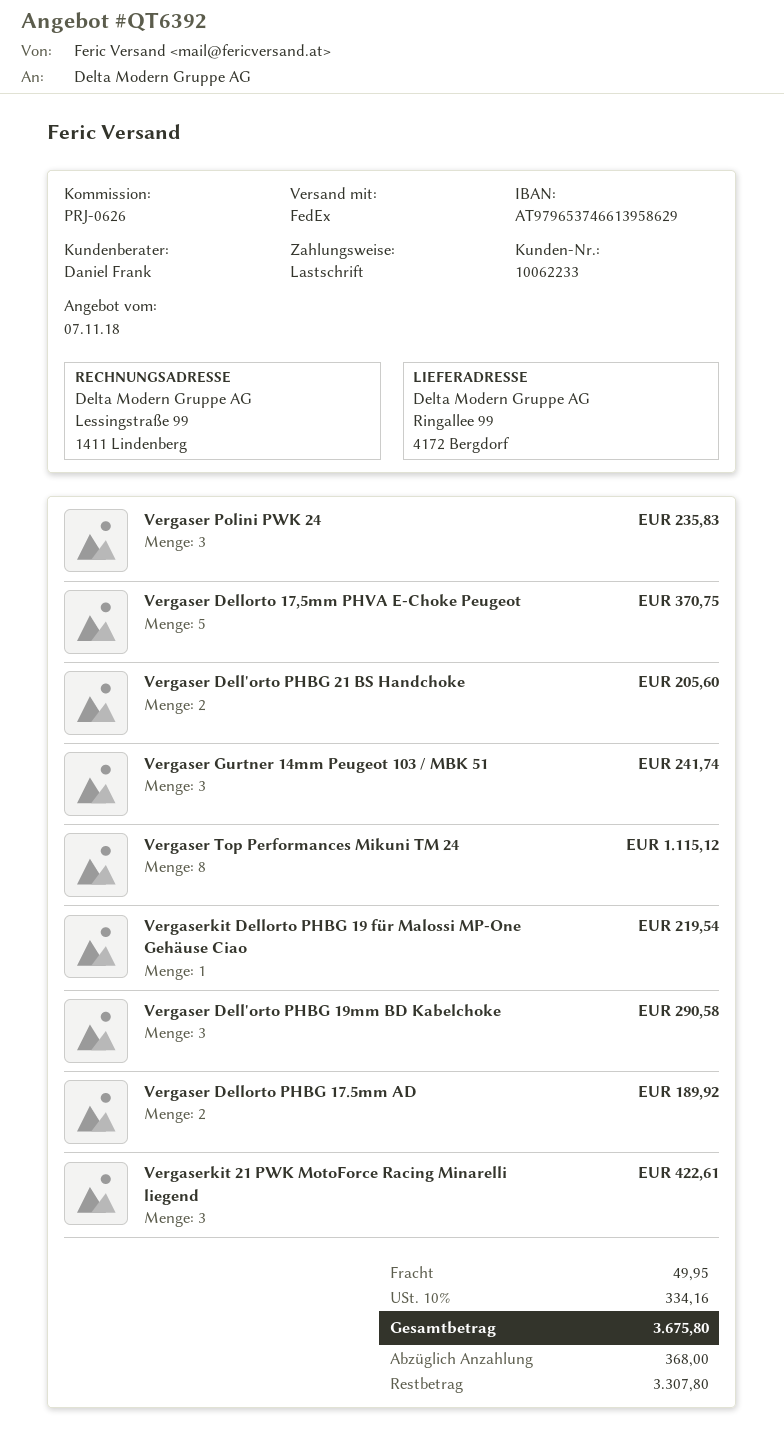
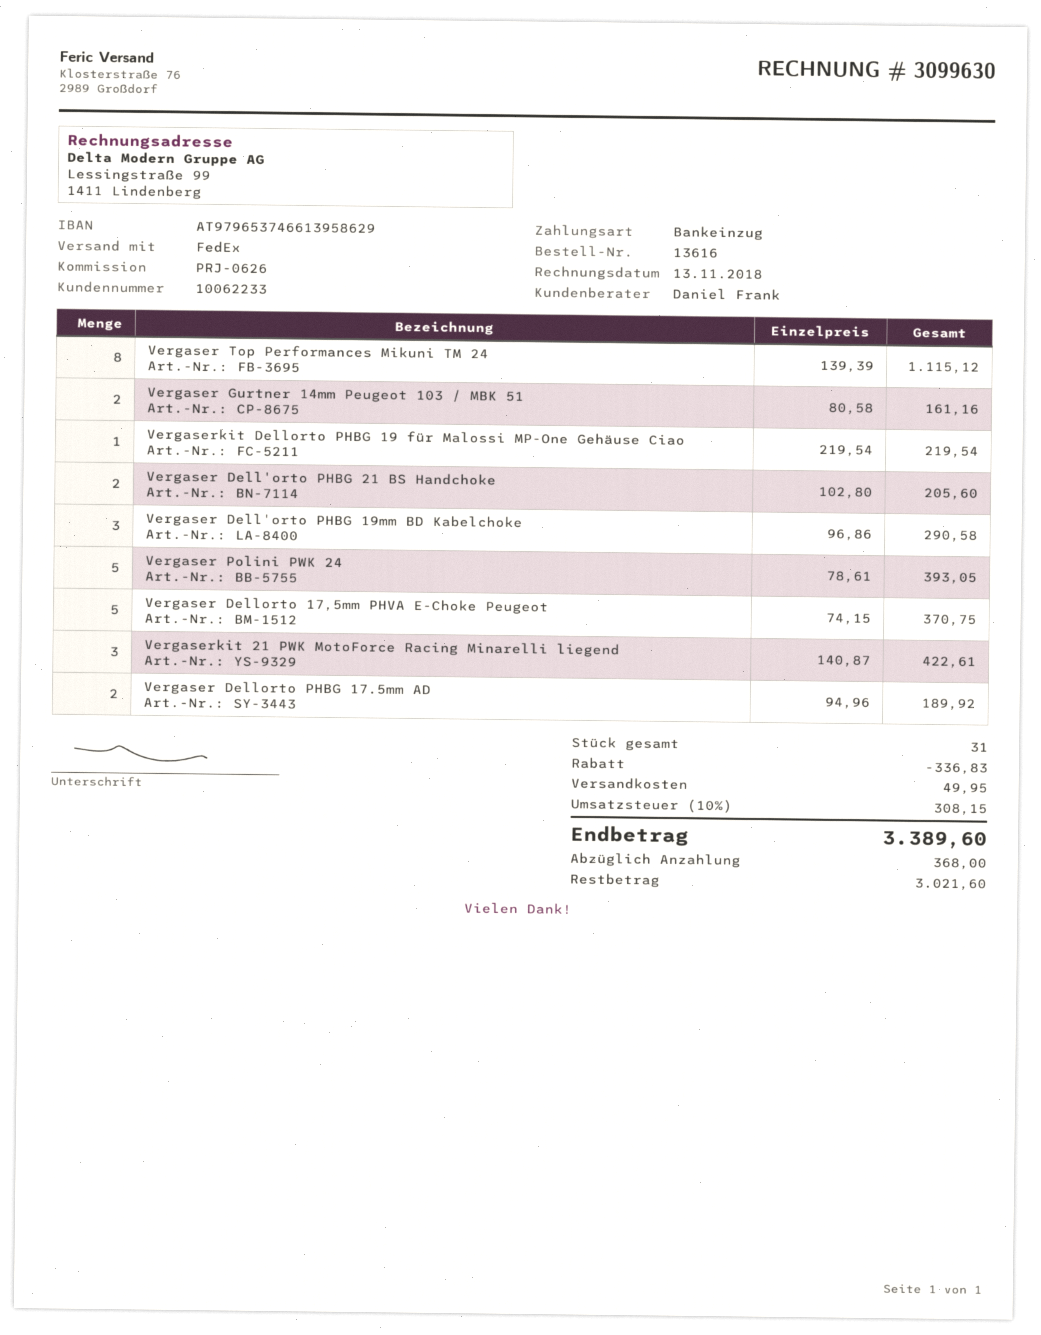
Vergaser Polini PWK 24: 3 for 235.83 -> 5 for 393.05
Vergaser Gurtner 14mm Peugeot 103 / MBK 51: 3 for 241.74 -> 2 for 161.16
discount: none -> 336.83
tax: 10% = 334.16 -> 10% = 308.15
total: 3675.80 -> 3389.60
balance: 3307.80 -> 3021.60

